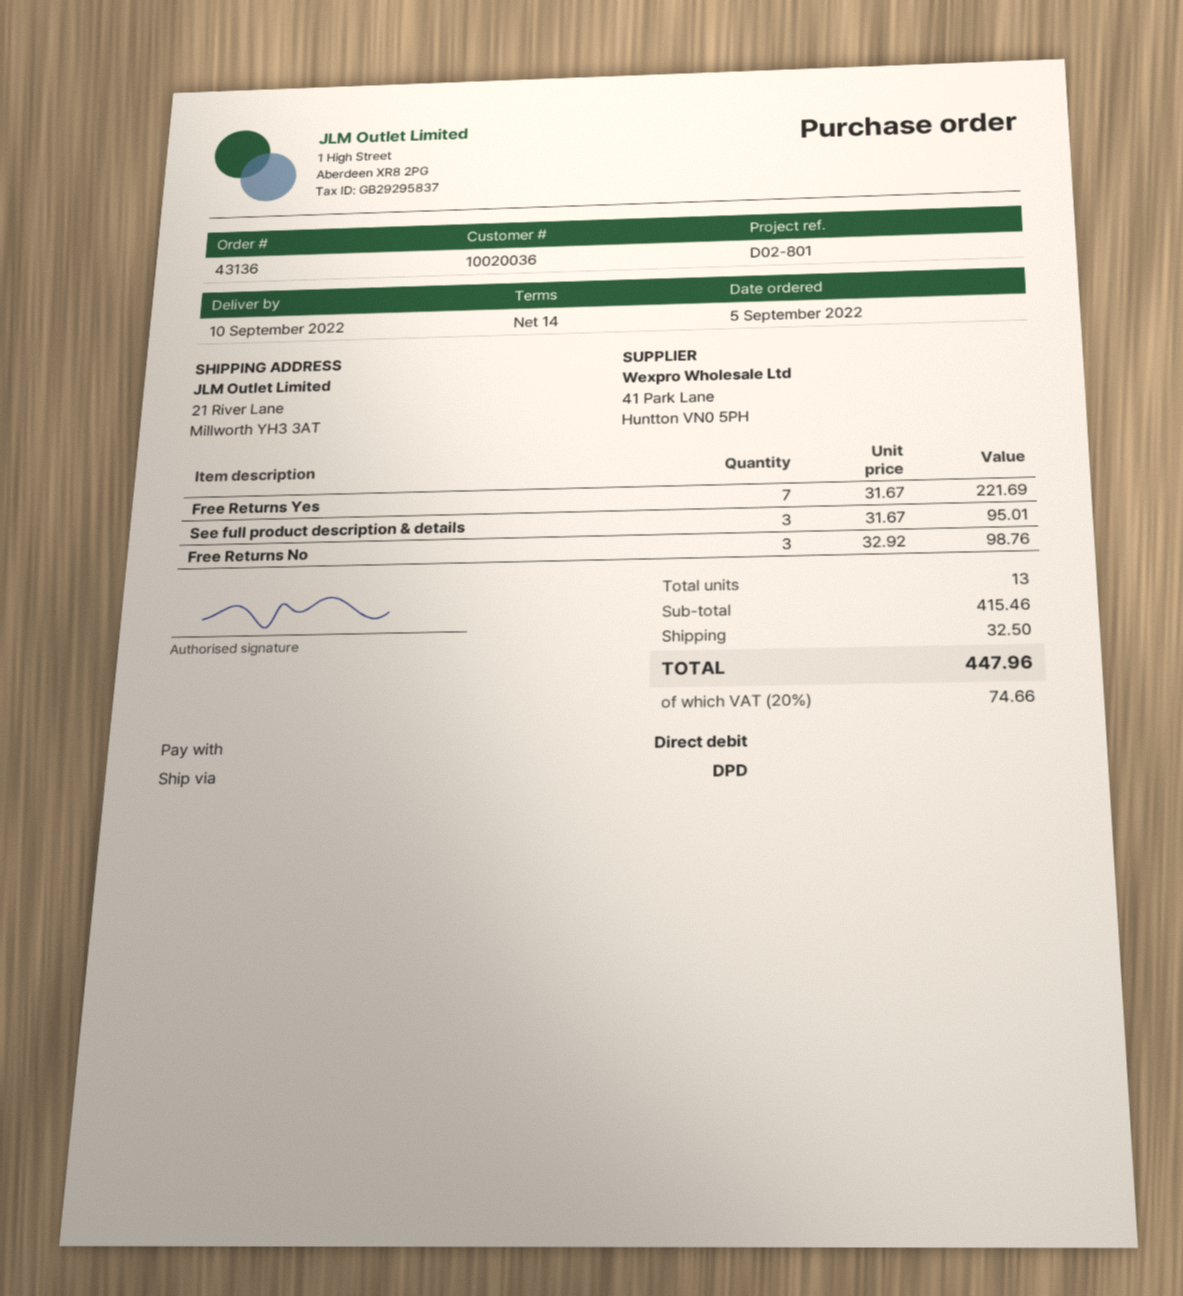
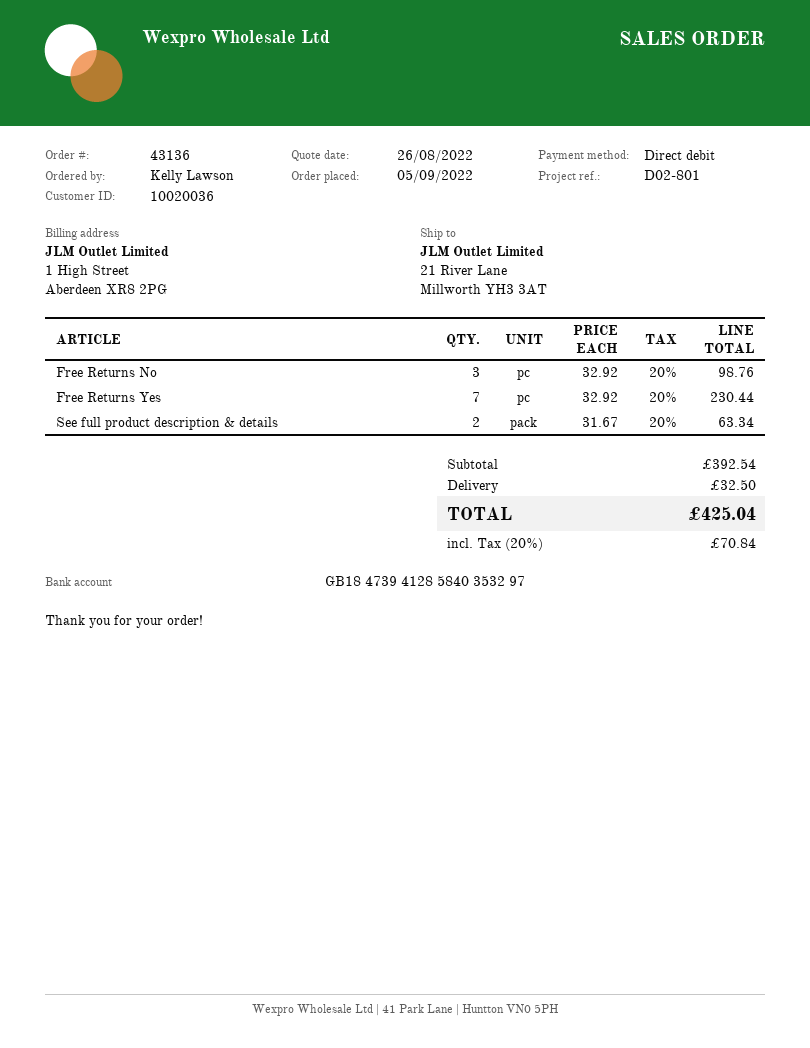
Free Returns Yes: 7 x 31.67 = 221.69 -> 7 x 32.92 = 230.44
See full product description & details: 3 x 31.67 = 95.01 -> 2 x 31.67 = 63.34
subtotal: 415.46 -> 392.54
tax: 20% = 74.66 -> 20% = 70.84
total: 447.96 -> 425.04

